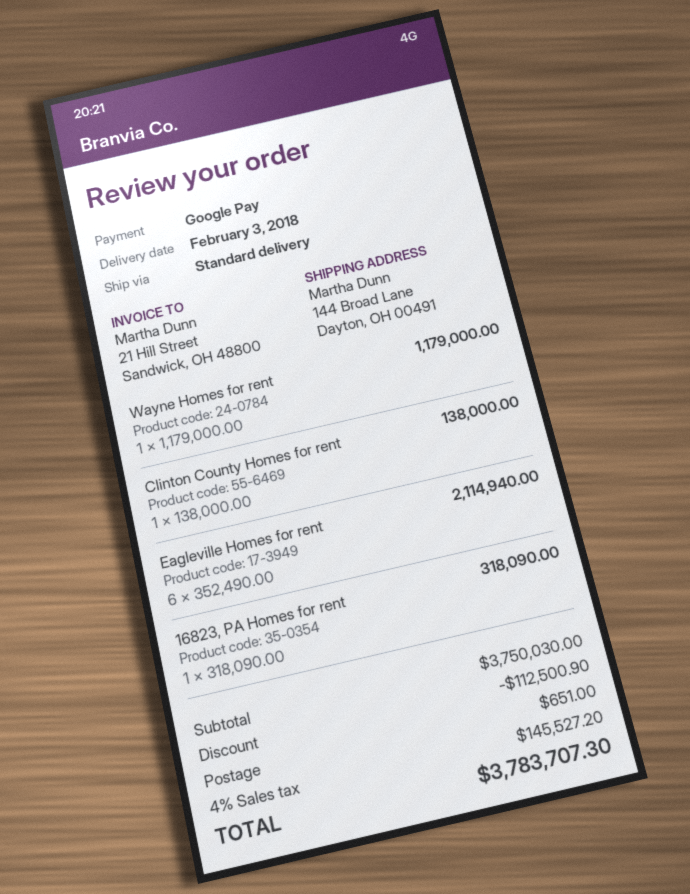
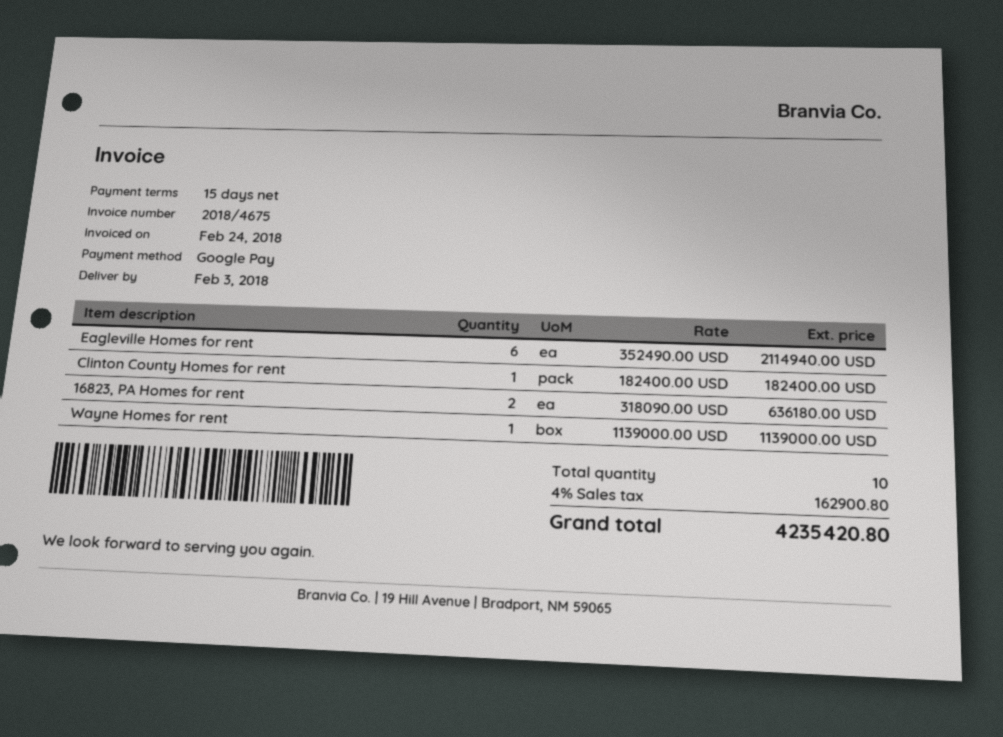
Wayne Homes for rent: 1 x 1179000.00 = 1179000.00 -> 1 x 1139000.00 = 1139000.00
Clinton County Homes for rent: 1 x 138000.00 = 138000.00 -> 1 x 182400.00 = 182400.00
16823, PA Homes for rent: 1 x 318090.00 = 318090.00 -> 2 x 318090.00 = 636180.00
discount: 112500.90 -> none
shipping: 651.00 -> none
tax: 4% = 145527.20 -> 4% = 162900.80
total: 3783707.30 -> 4235420.80

